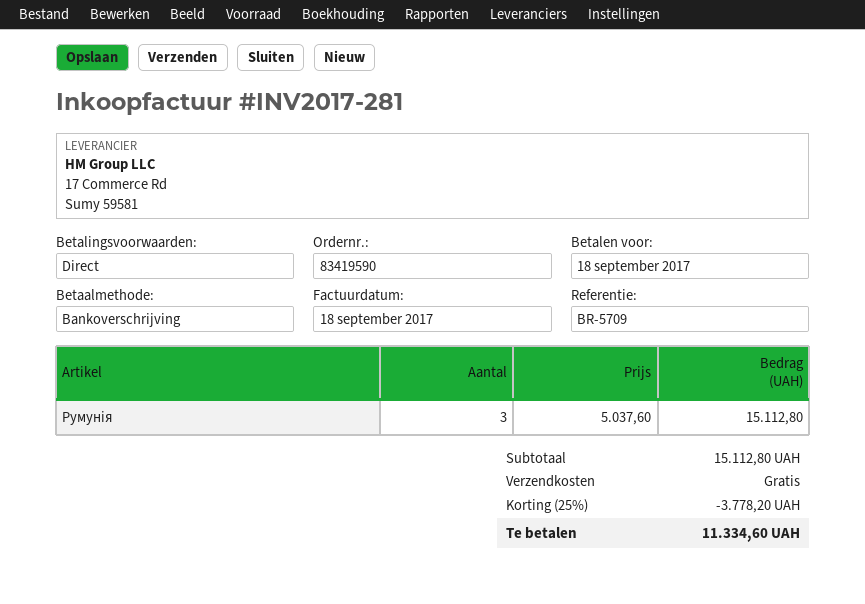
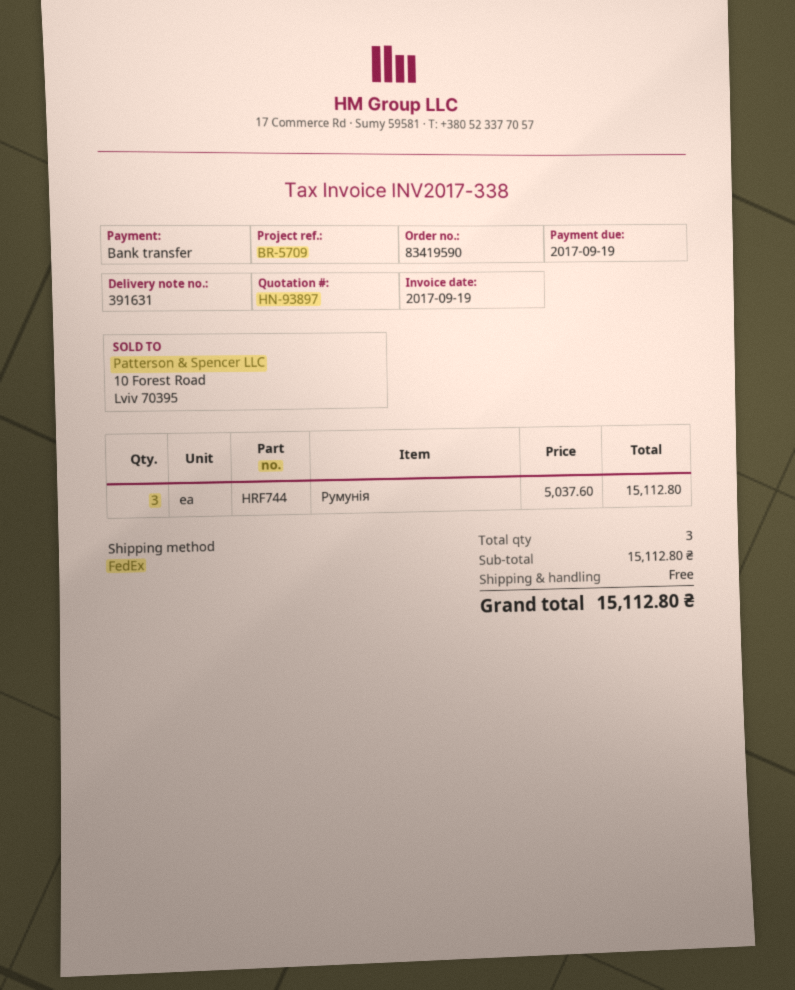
invoice number: INV2017-281 -> INV2017-338
invoice date: 2017-09-18 -> 2017-09-19
due date: 2017-09-18 -> 2017-09-19
discount: 25% = 3778.20 -> none
total: 11334.60 -> 15112.80

